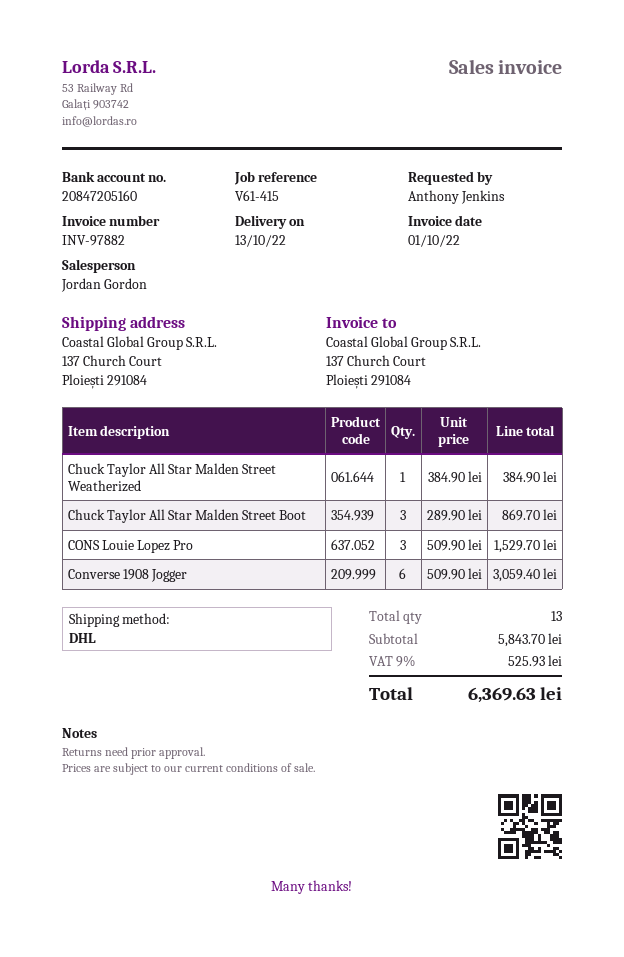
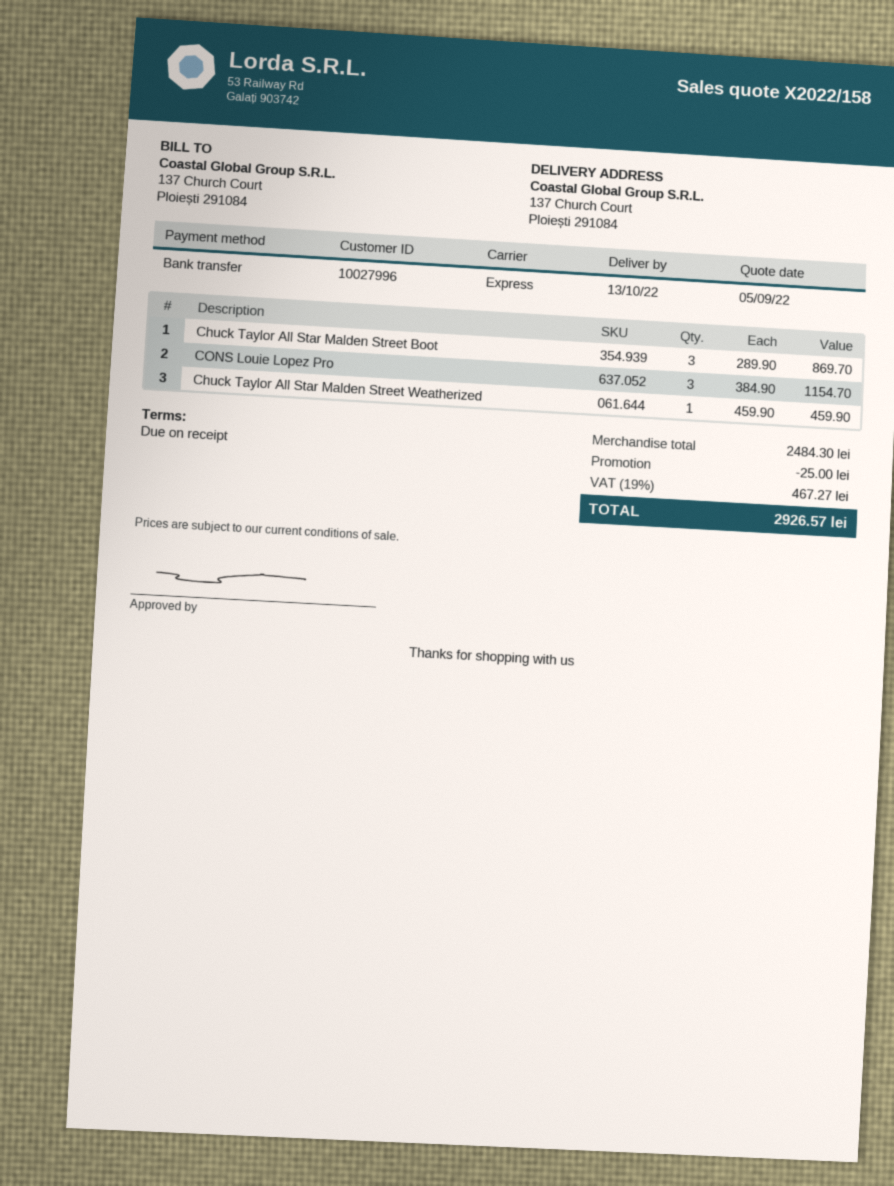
shipping method: DHL -> express
Chuck Taylor All Star Malden Street Weatherized: 1 x 384.90 = 384.90 -> 1 x 459.90 = 459.90
CONS Louie Lopez Pro: 3 x 509.90 = 1529.70 -> 3 x 384.90 = 1154.70
Converse 1908 Jogger: 6 x 509.90 = 3059.40 -> none
subtotal: 5843.70 -> 2484.30
discount: none -> 25.00
tax: 9% = 525.93 -> 19% = 467.27
total: 6369.63 -> 2926.57

